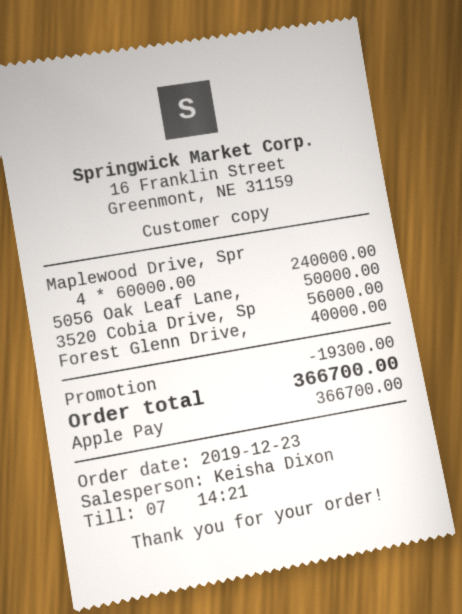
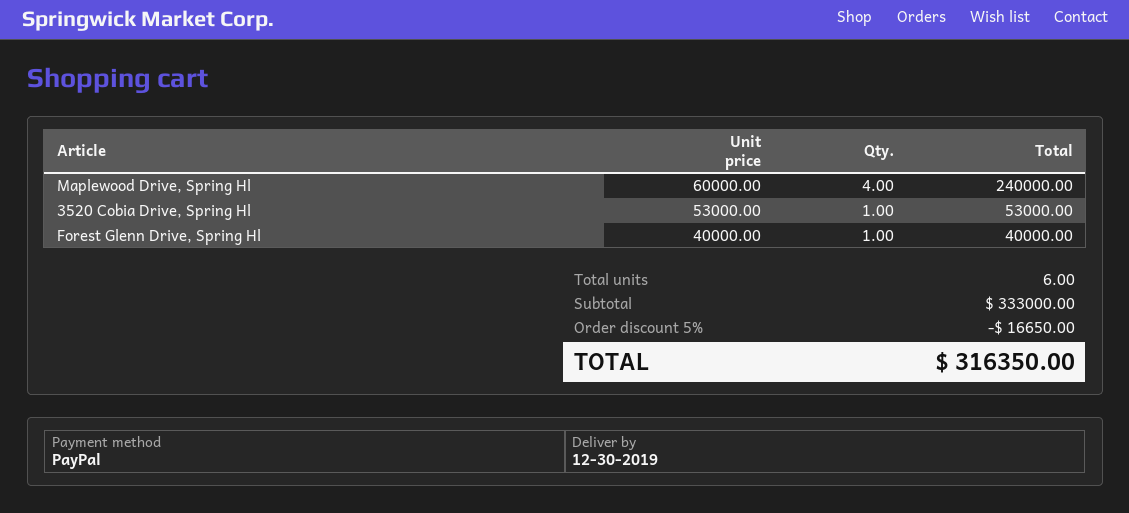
payment method: Apple Pay -> PayPal
5056 Oak Leaf Lane,: 1 x 50000.00 = 50000.00 -> none
3520 Cobia Drive, Sp: 1 x 56000.00 = 56000.00 -> 1 x 53000.00 = 53000.00
discount: 19300.00 -> 16650.00
total: 366700.00 -> 316350.00

